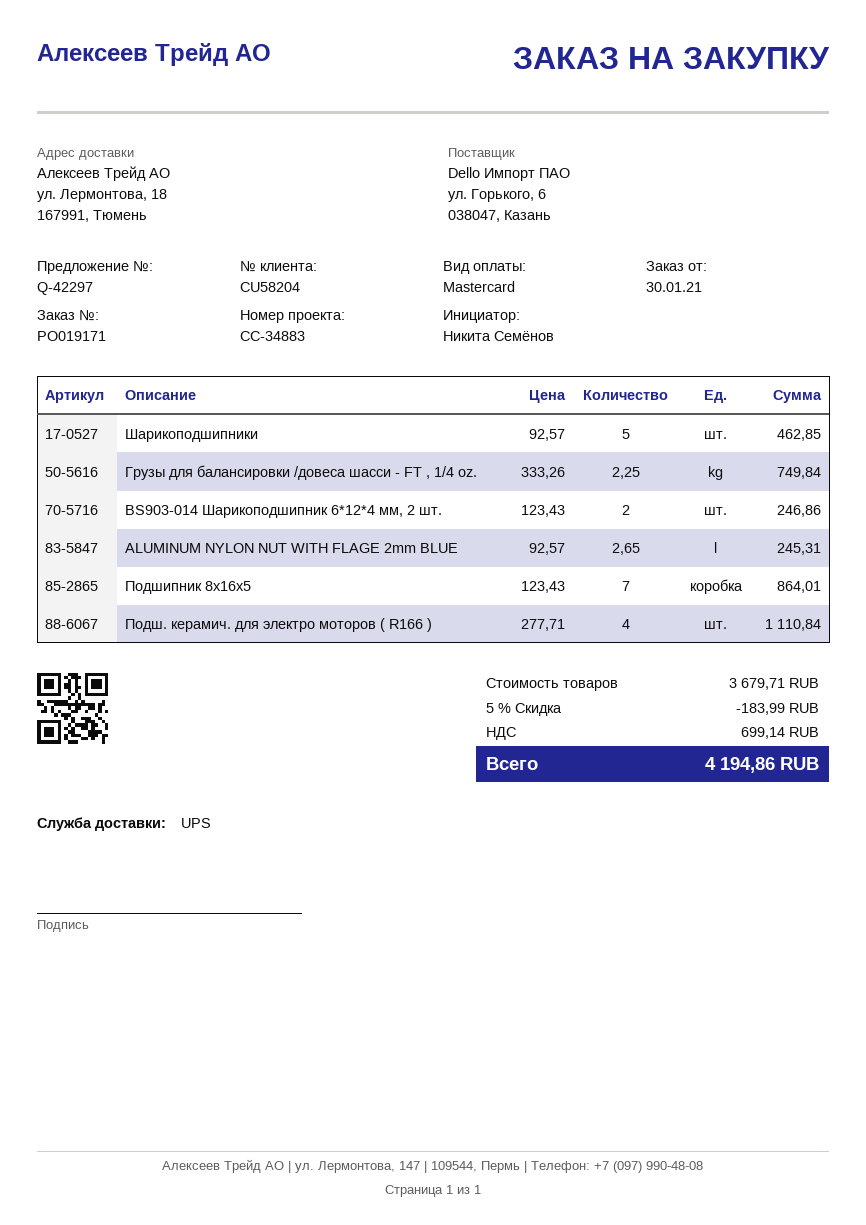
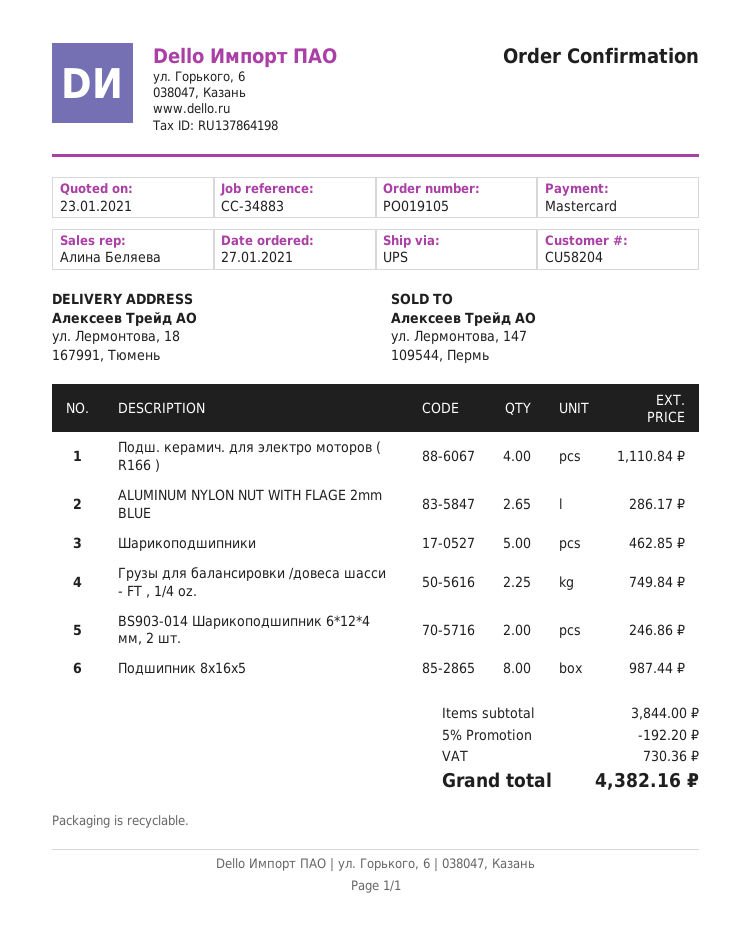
order number: PO019171 -> PO019105
order date: 2021-01-30 -> 2021-01-27
ALUMINUM NYLON NUT WITH FLAGE 2mm BLUE: 2.65 for 245.31 -> 2.65 for 286.17
Подшипник 8х16х5: 7 for 864.01 -> 8 for 987.44
subtotal: 3679.71 -> 3844.00
discount: 5% = 183.99 -> 5% = 192.20
tax: 699.14 -> 730.36
total: 4194.86 -> 4382.16

